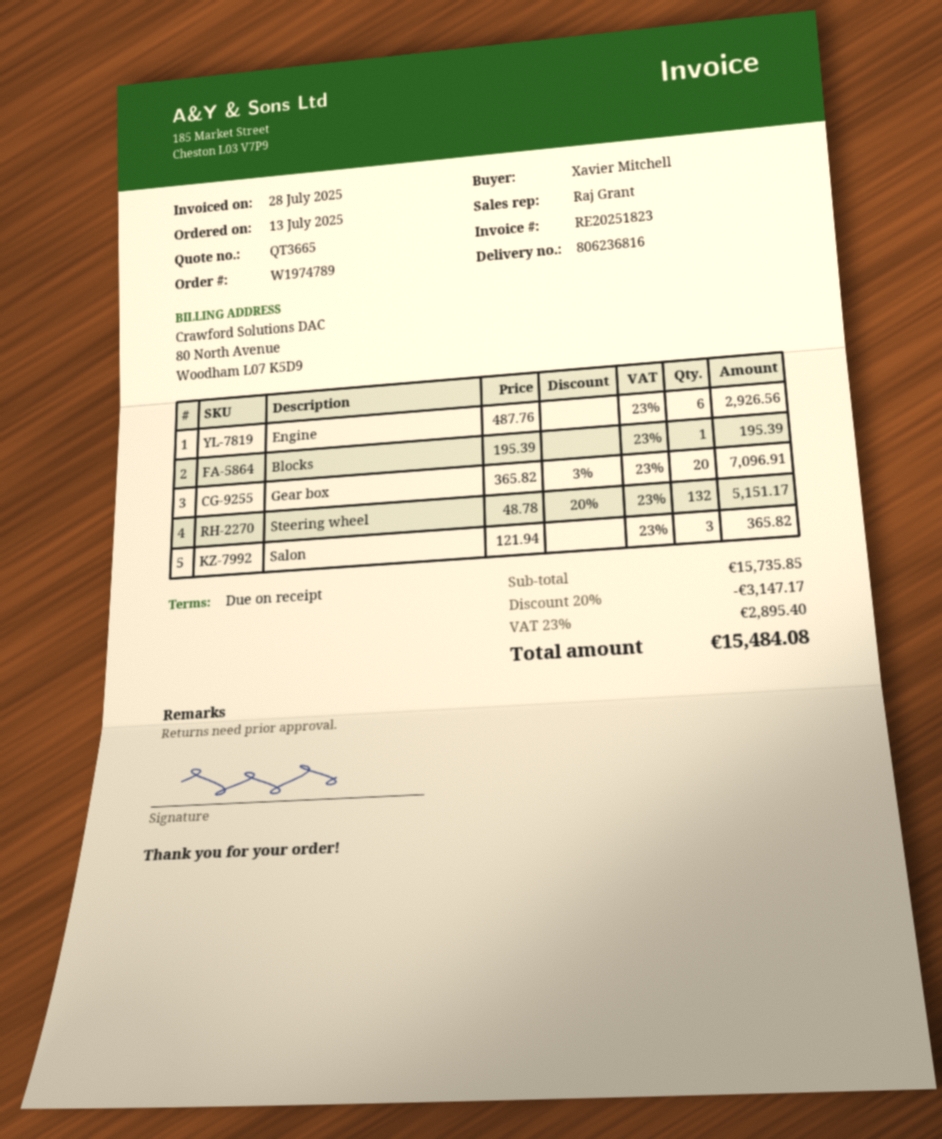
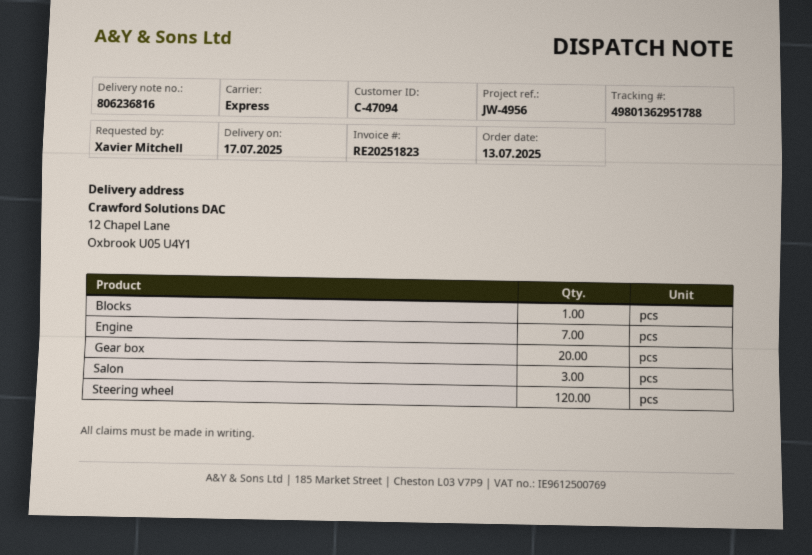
Engine: 6 -> 7
Steering wheel: 132 -> 120

